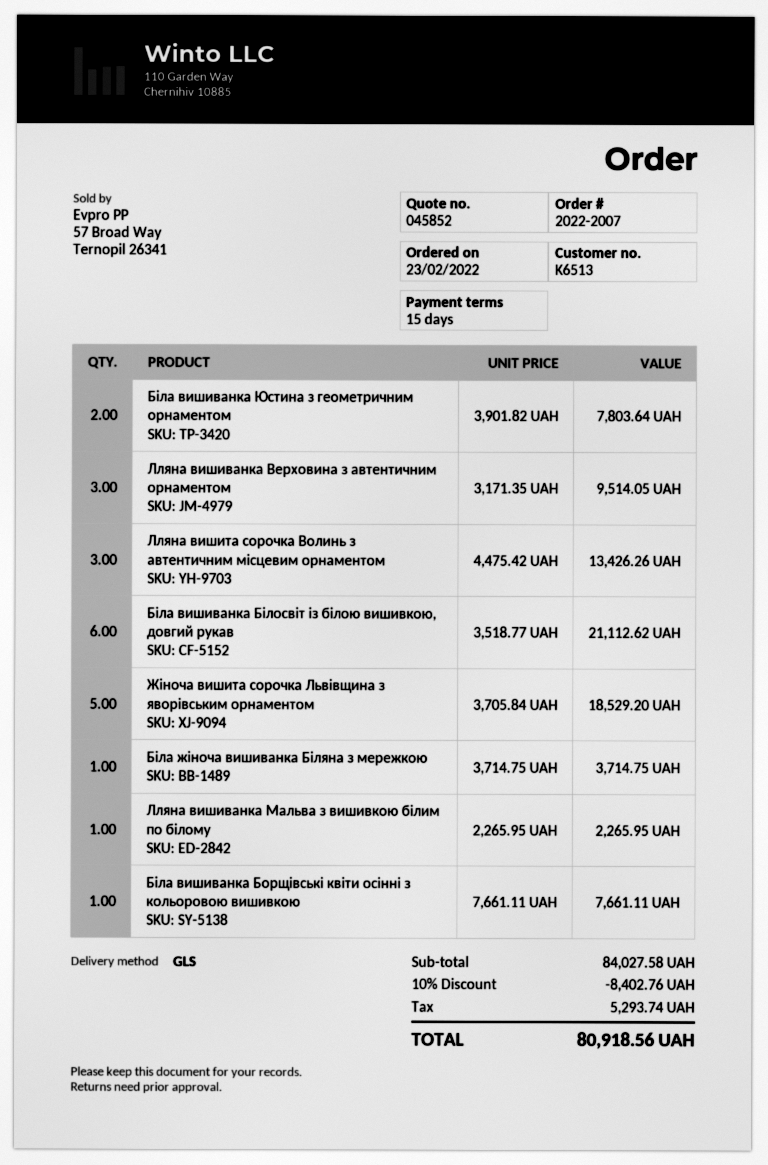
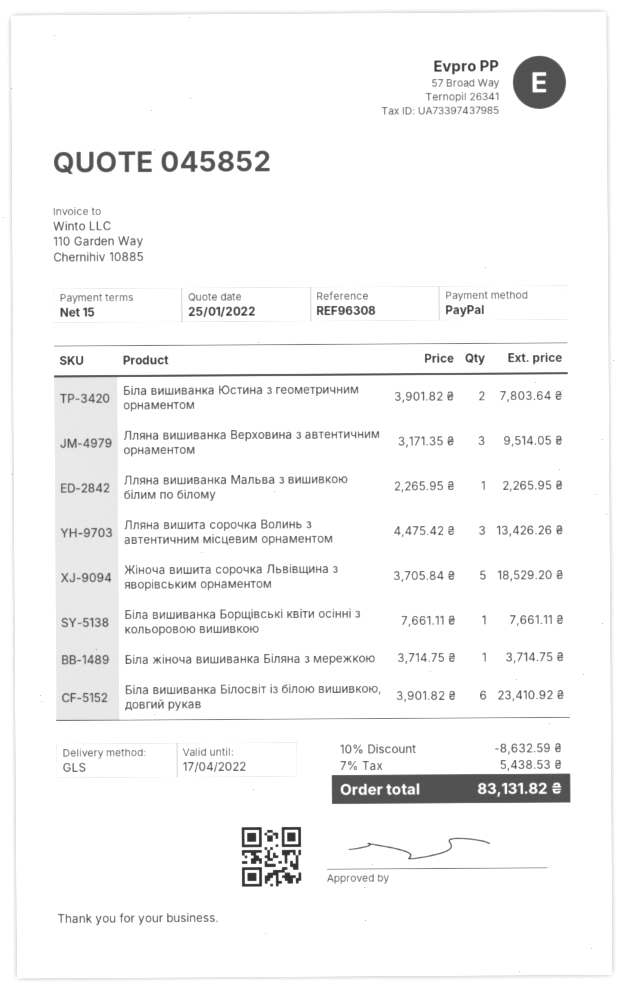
Біла вишиванка Білосвіт із білою вишивкою, довгий рукав: 6 x 3518.77 = 21112.62 -> 6 x 3901.82 = 23410.92
discount: 10% = 8402.76 -> 10% = 8632.59
tax: 5293.74 -> 5438.53
total: 80918.56 -> 83131.82

